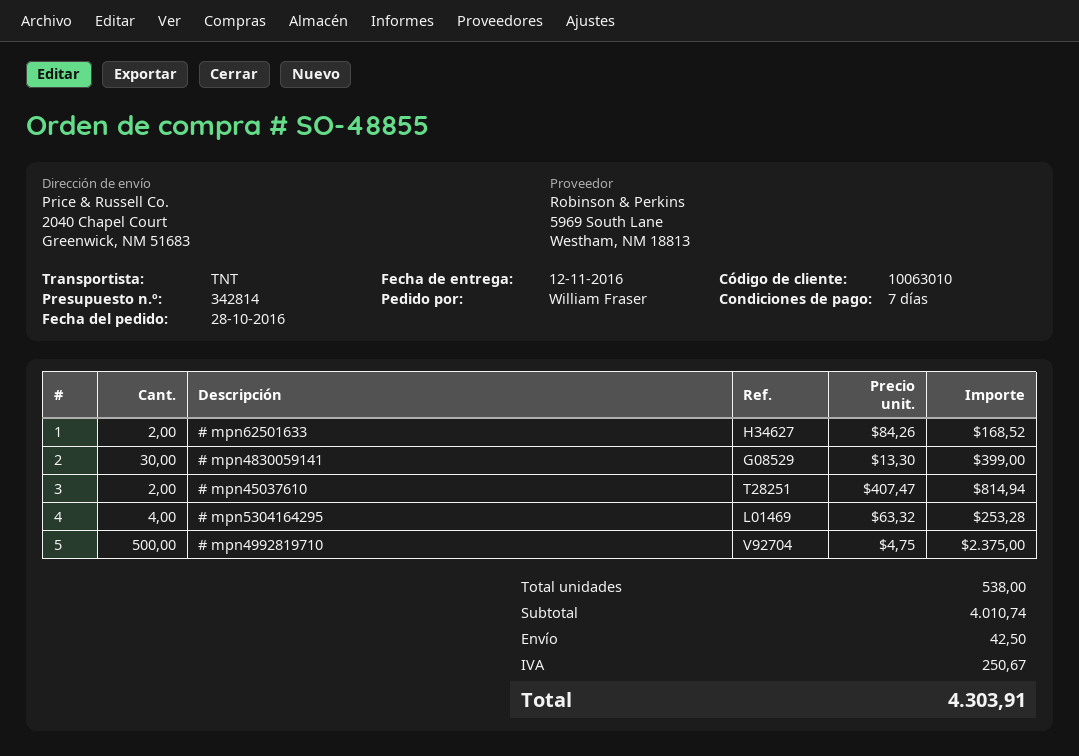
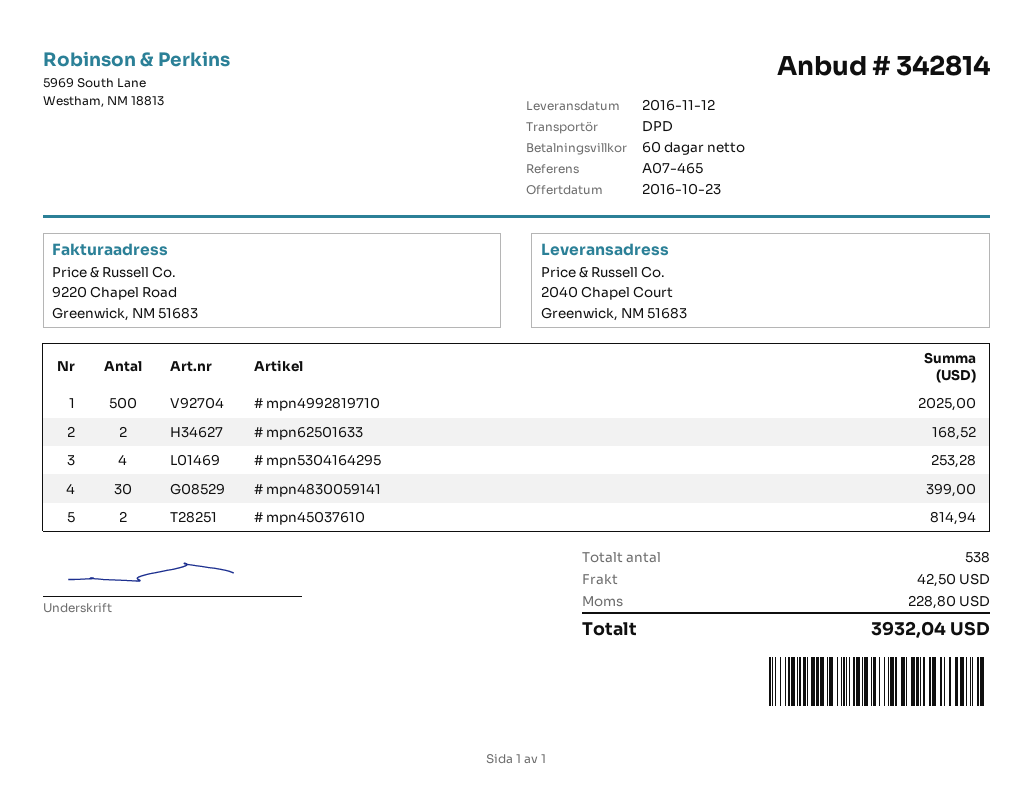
payment terms: 7 days -> 60 days
shipping method: TNT -> DPD
# mpn4992819710: 500 for 2375.00 -> 500 for 2025.00
tax: 250.67 -> 228.80
total: 4303.91 -> 3932.04

